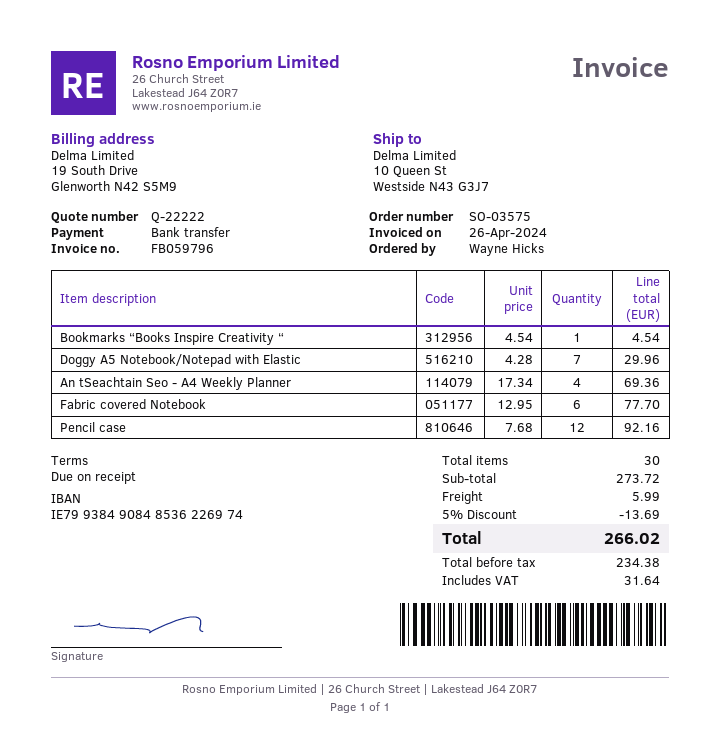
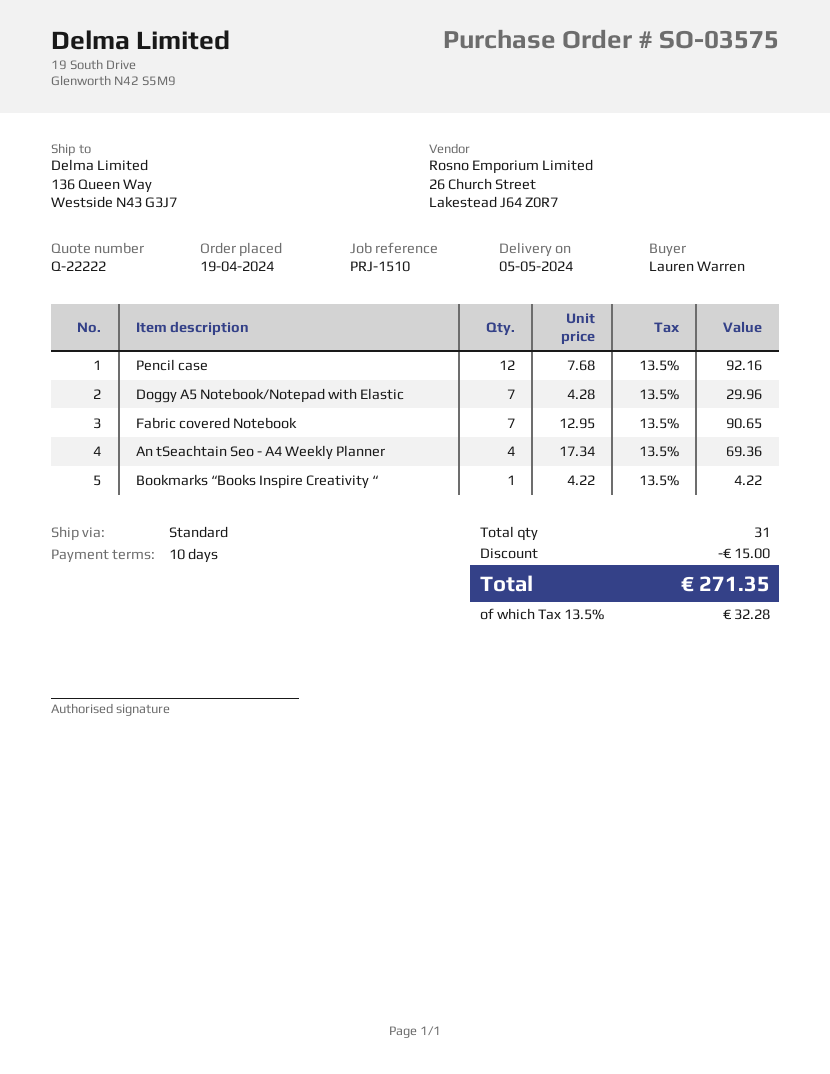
payment terms: on receipt -> 10 days
ordered by: Wayne Hicks -> Lauren Warren
ship to: 10 Queen St, Westside N43 G3J7 -> 136 Queen Way, Westside N43 G3J7
Bookmarks “Books Inspire Creativity “: 1 x 4.54 = 4.54 -> 1 x 4.22 = 4.22
Fabric covered Notebook: 6 x 12.95 = 77.70 -> 7 x 12.95 = 90.65
total quantity: 30 -> 31
discount: 13.69 -> 15.00
shipping: 5.99 -> none
tax: 31.64 -> 32.28
total: 266.02 -> 271.35

